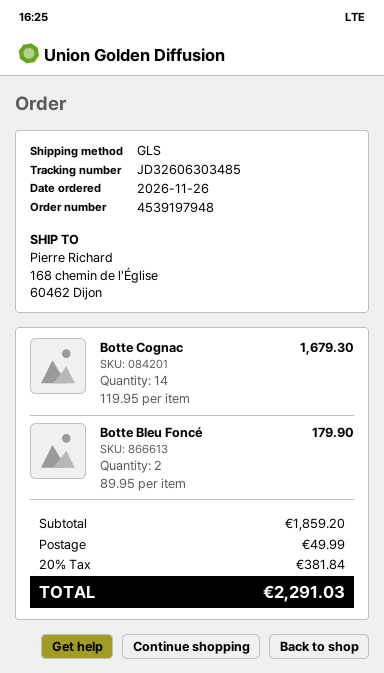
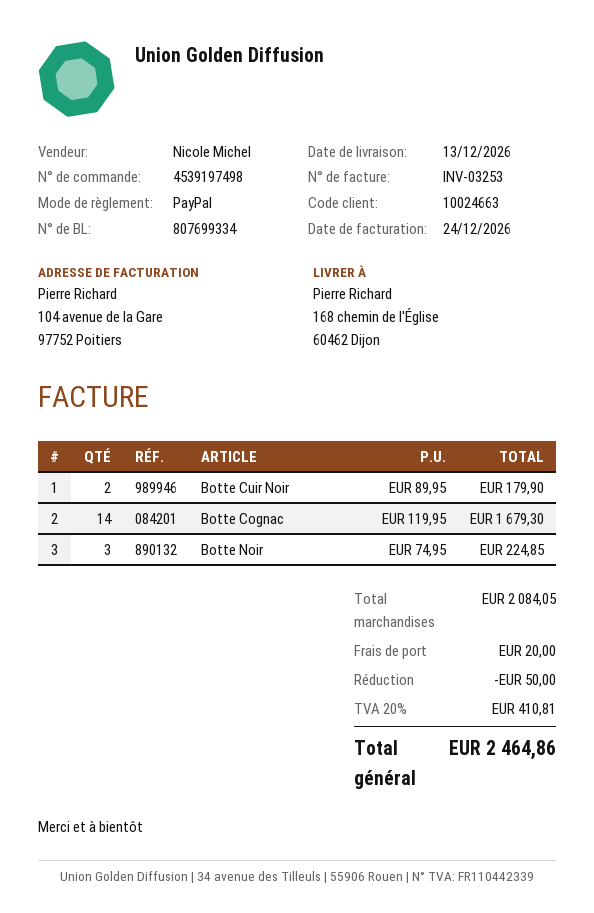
order number: 4539197948 -> 4539197498
Botte Bleu Foncé: 2 x 89.95 = 179.90 -> none
Botte Cuir Noir: none -> 2 x 89.95 = 179.90
Botte Noir: none -> 3 x 74.95 = 224.85
subtotal: 1859.20 -> 2084.05
discount: none -> 50.00
shipping: 49.99 -> 20.00
tax: 20% = 381.84 -> 20% = 410.81
total: 2291.03 -> 2464.86

